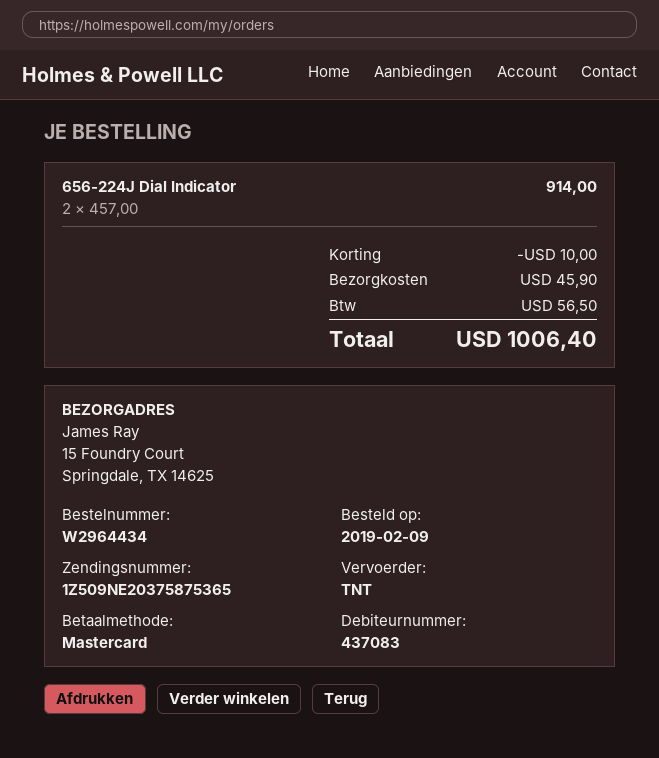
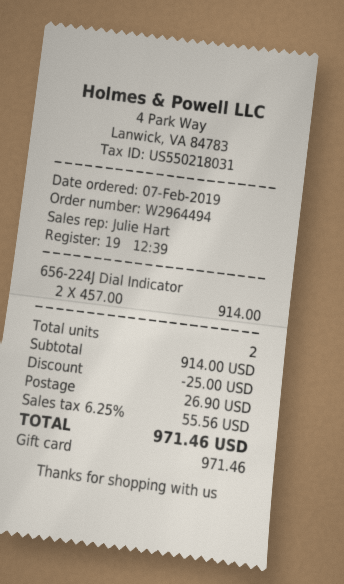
order number: W2964434 -> W2964494
order date: 2019-02-09 -> 2019-02-07
payment method: Mastercard -> gift card
discount: 10.00 -> 25.00
shipping: 45.90 -> 26.90
tax: 56.50 -> 55.56
total: 1006.40 -> 971.46

